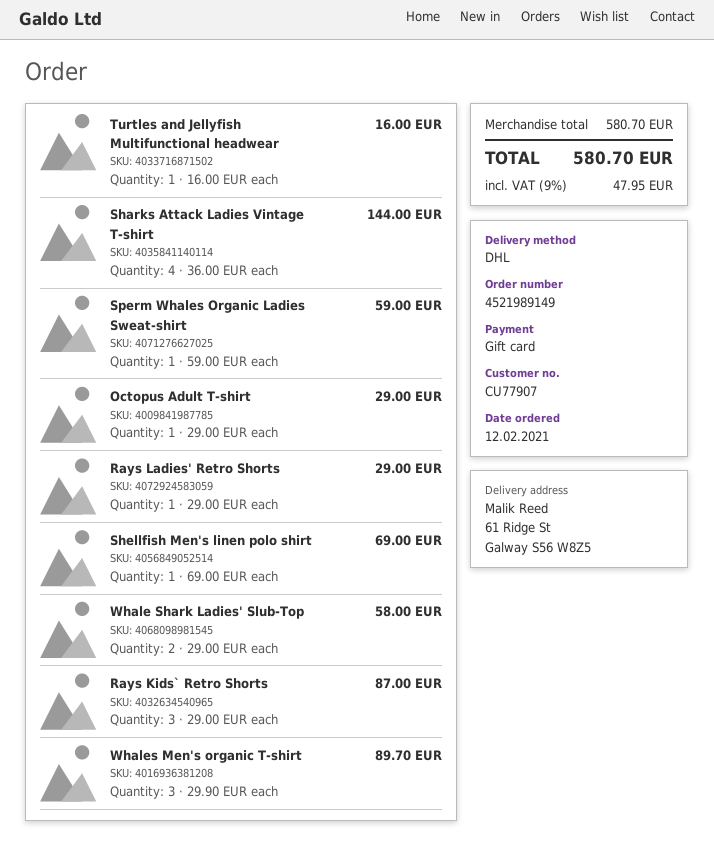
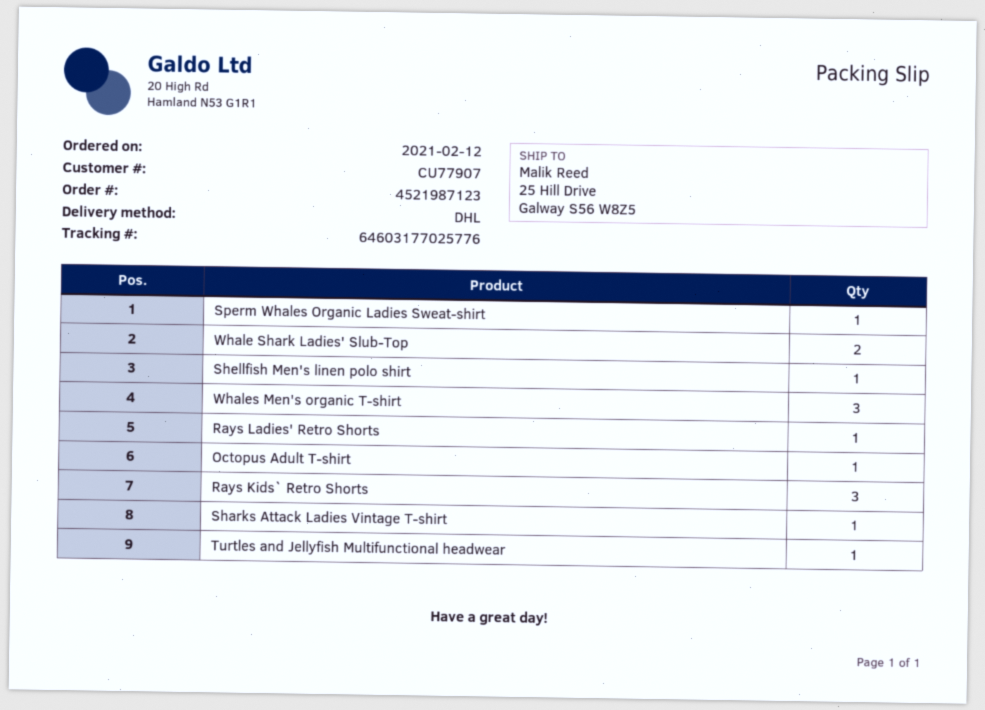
order number: 4521989149 -> 4521987123
ship to: 61 Ridge St, Galway S56 W8Z5 -> 25 Hill Drive, Galway S56 W8Z5
Sharks Attack Ladies Vintage T-shirt: 4 -> 1

